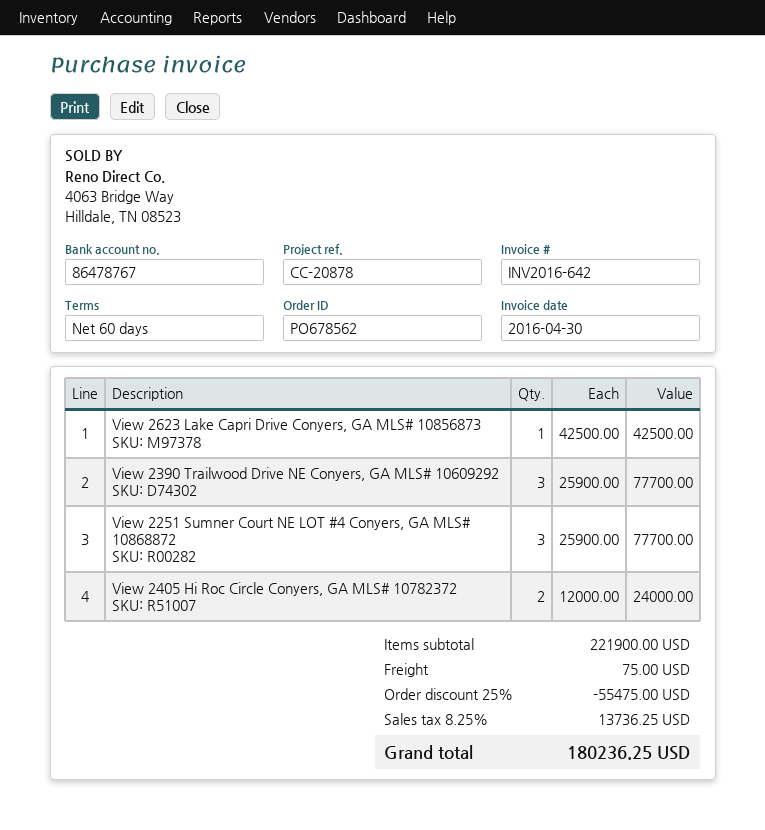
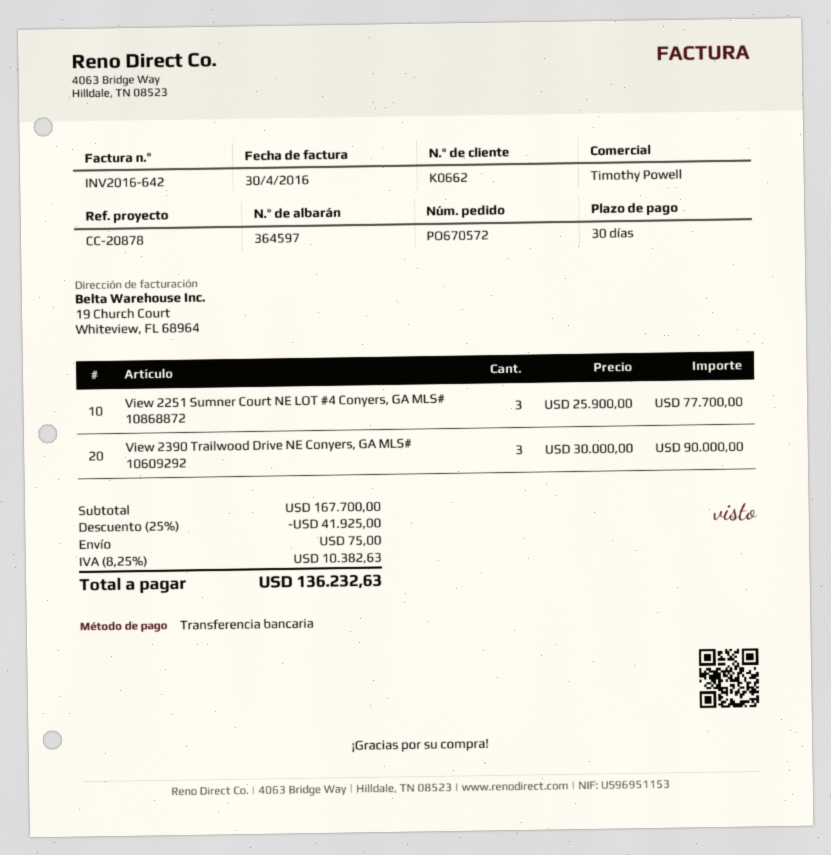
order number: PO678562 -> PO670572
payment terms: 60 days -> 30 days
View 2623 Lake Capri Drive Conyers, GA MLS# 10856873: 1 x 42500.00 = 42500.00 -> none
View 2390 Trailwood Drive NE Conyers, GA MLS# 10609292: 3 x 25900.00 = 77700.00 -> 3 x 30000.00 = 90000.00
View 2405 Hi Roc Circle Conyers, GA MLS# 10782372: 2 x 12000.00 = 24000.00 -> none
subtotal: 221900.00 -> 167700.00
discount: 25% = 55475.00 -> 25% = 41925.00
tax: 8.25% = 13736.25 -> 8.25% = 10382.63
total: 180236.25 -> 136232.63

